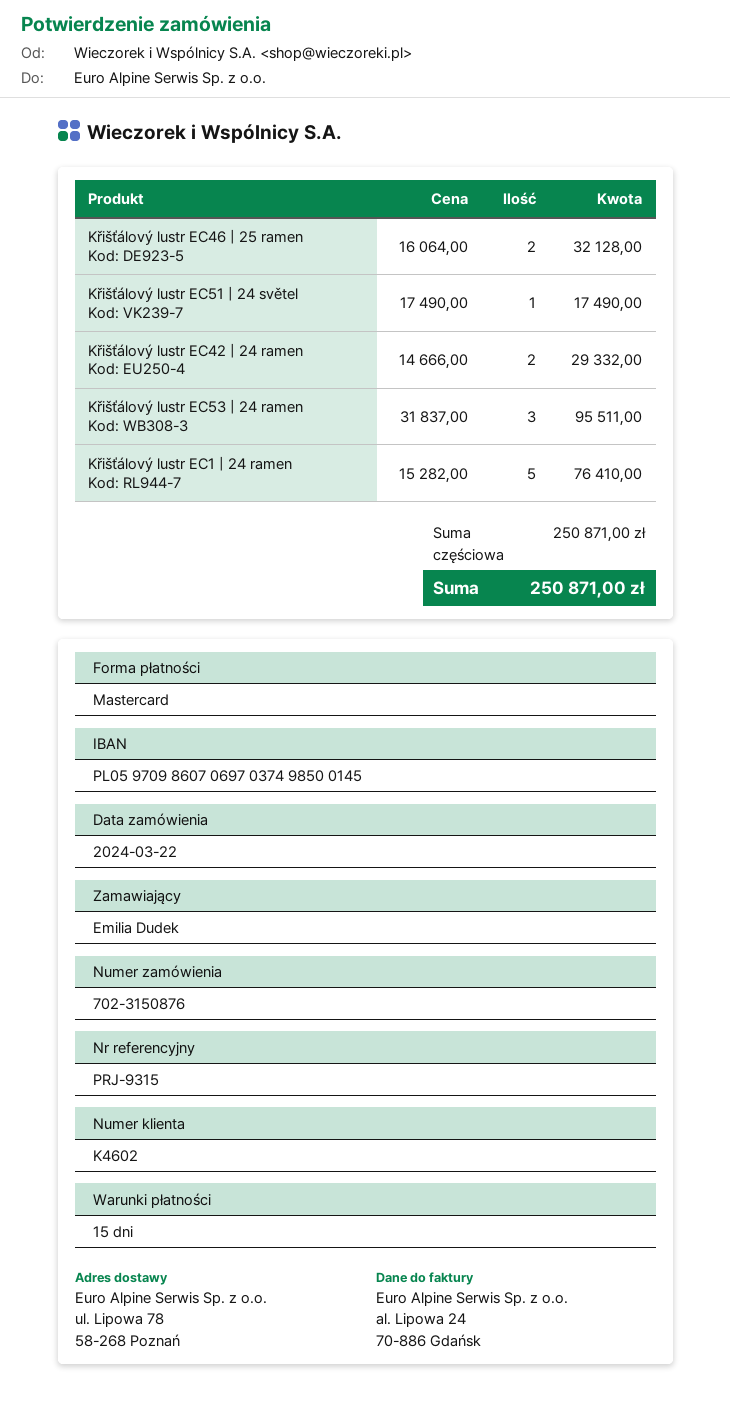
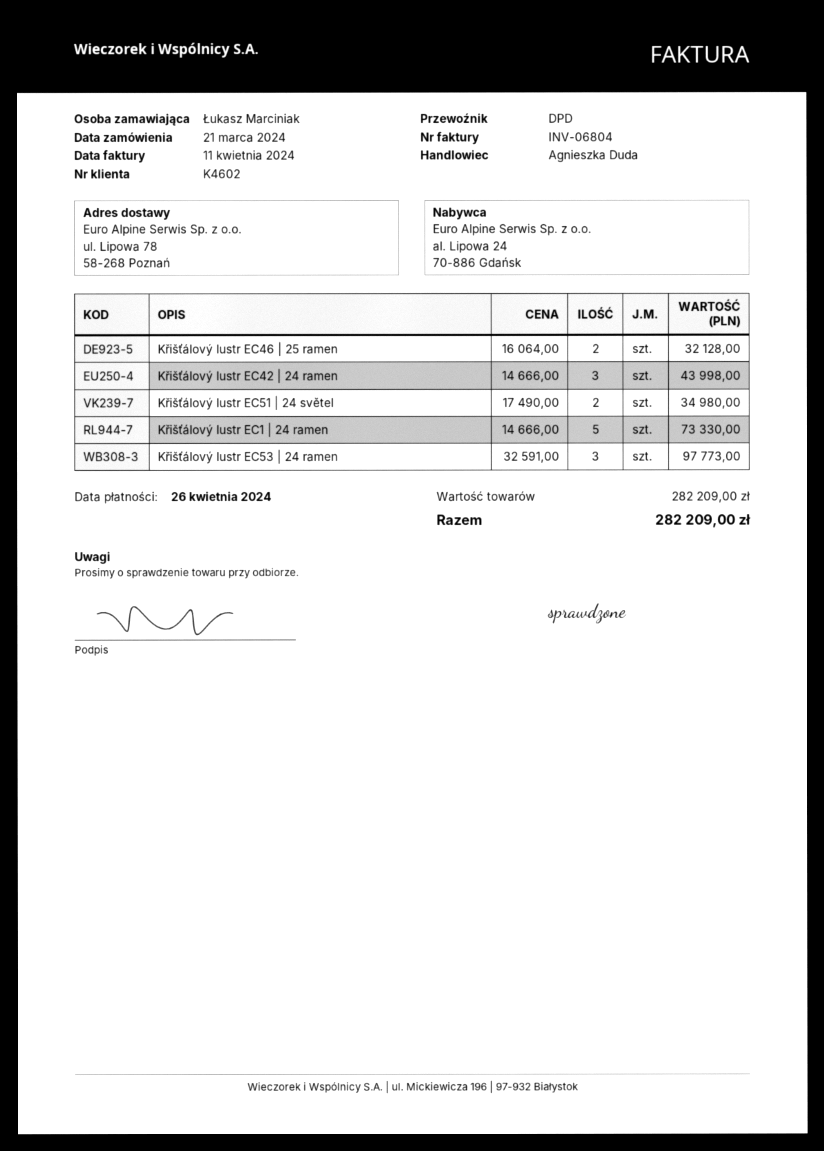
order date: 2024-03-22 -> 2024-03-21
ordered by: Emilia Dudek -> Łukasz Marciniak
Křišťálový lustr EC51 | 24 světel: 1 x 17490.00 = 17490.00 -> 2 x 17490.00 = 34980.00
Křišťálový lustr EC42 | 24 ramen: 2 x 14666.00 = 29332.00 -> 3 x 14666.00 = 43998.00
Křišťálový lustr EC53 | 24 ramen: 3 x 31837.00 = 95511.00 -> 3 x 32591.00 = 97773.00
Křišťálový lustr EC1 | 24 ramen: 5 x 15282.00 = 76410.00 -> 5 x 14666.00 = 73330.00
subtotal: 250871.00 -> 282209.00
total: 250871.00 -> 282209.00

